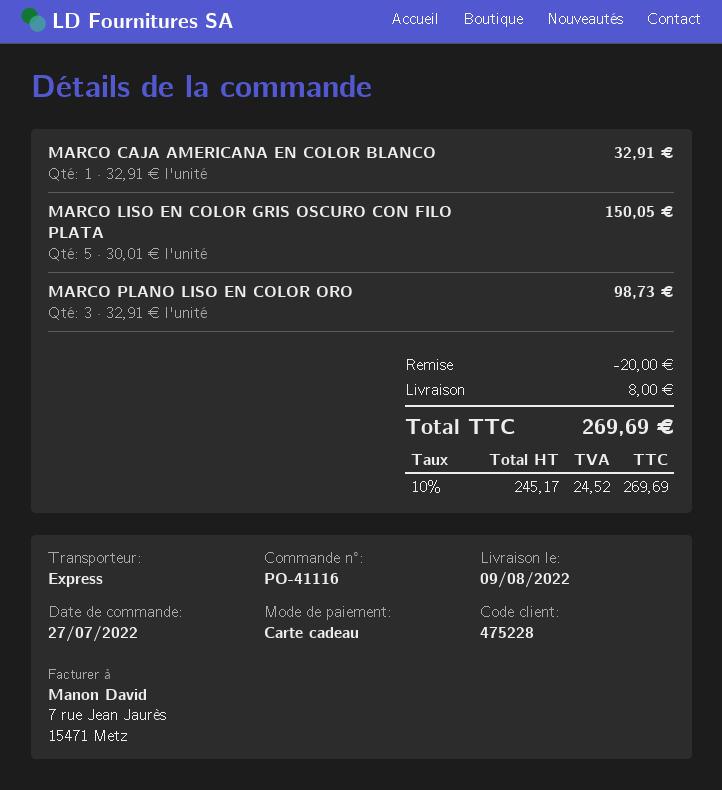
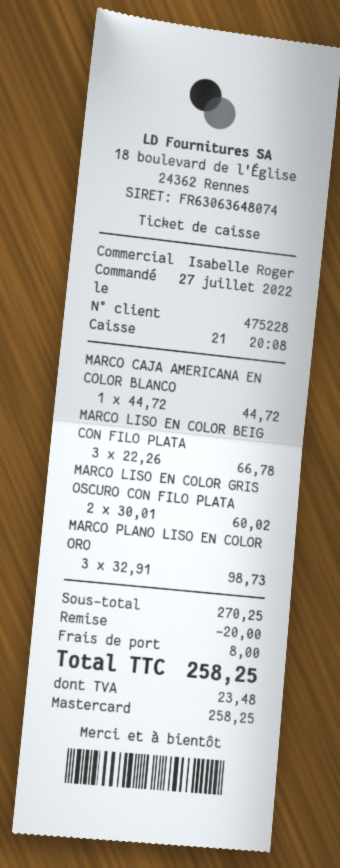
payment method: gift card -> Mastercard
MARCO CAJA AMERICANA EN COLOR BLANCO: 1 x 32.91 = 32.91 -> 1 x 44.72 = 44.72
MARCO LISO EN COLOR GRIS OSCURO CON FILO PLATA: 5 x 30.01 = 150.05 -> 2 x 30.01 = 60.02
MARCO LISO EN COLOR BEIG CON FILO PLATA: none -> 3 x 22.26 = 66.78
tax: 24.52 -> 23.48
total: 269.69 -> 258.25

